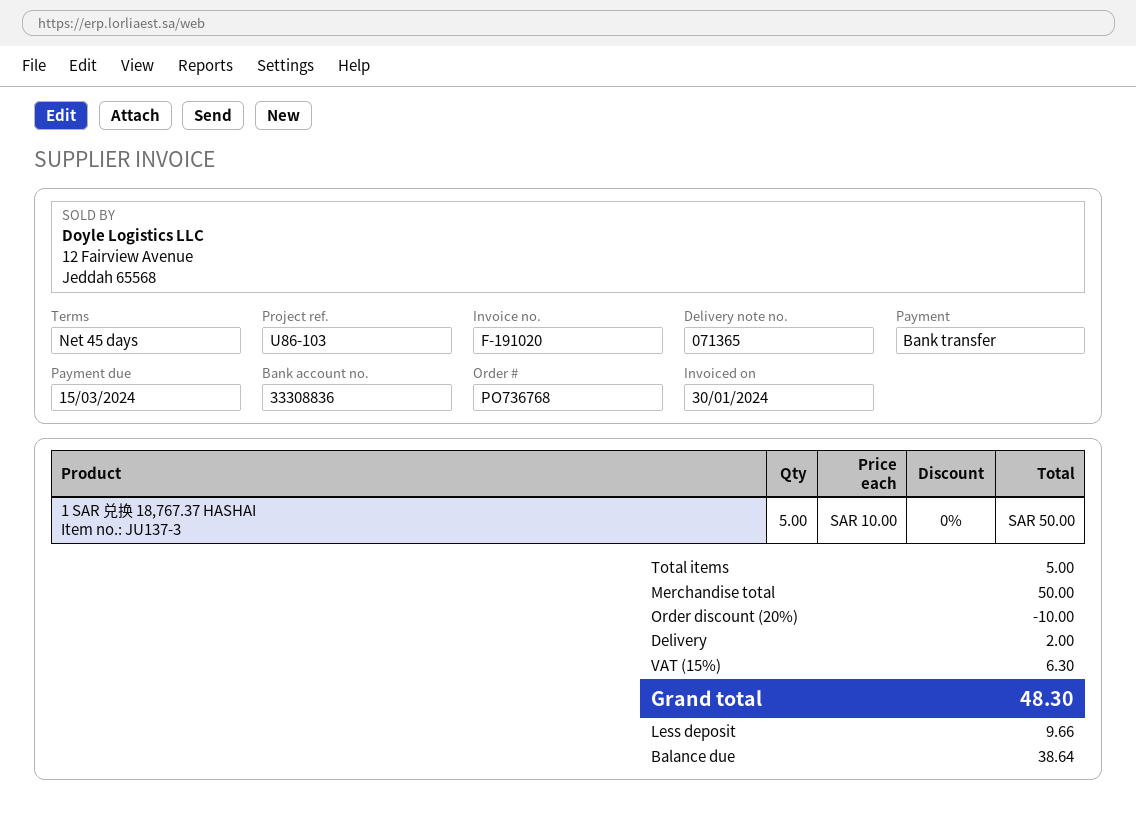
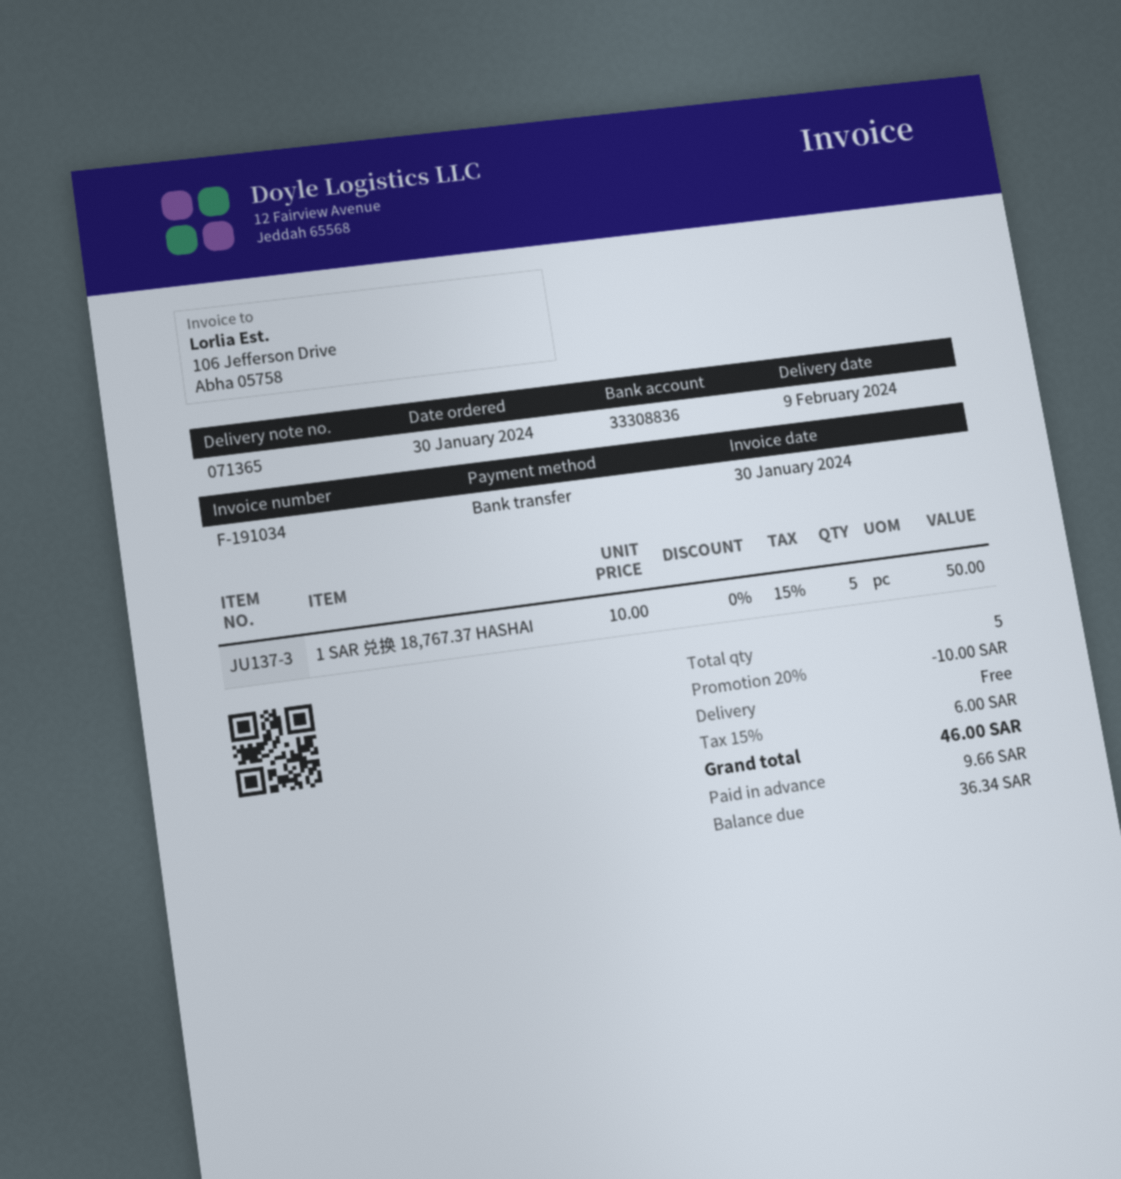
invoice number: F-191020 -> F-191034
shipping: 2.00 -> 0.00
tax: 15% = 6.30 -> 15% = 6.00
total: 48.30 -> 46.00
balance: 38.64 -> 36.34

